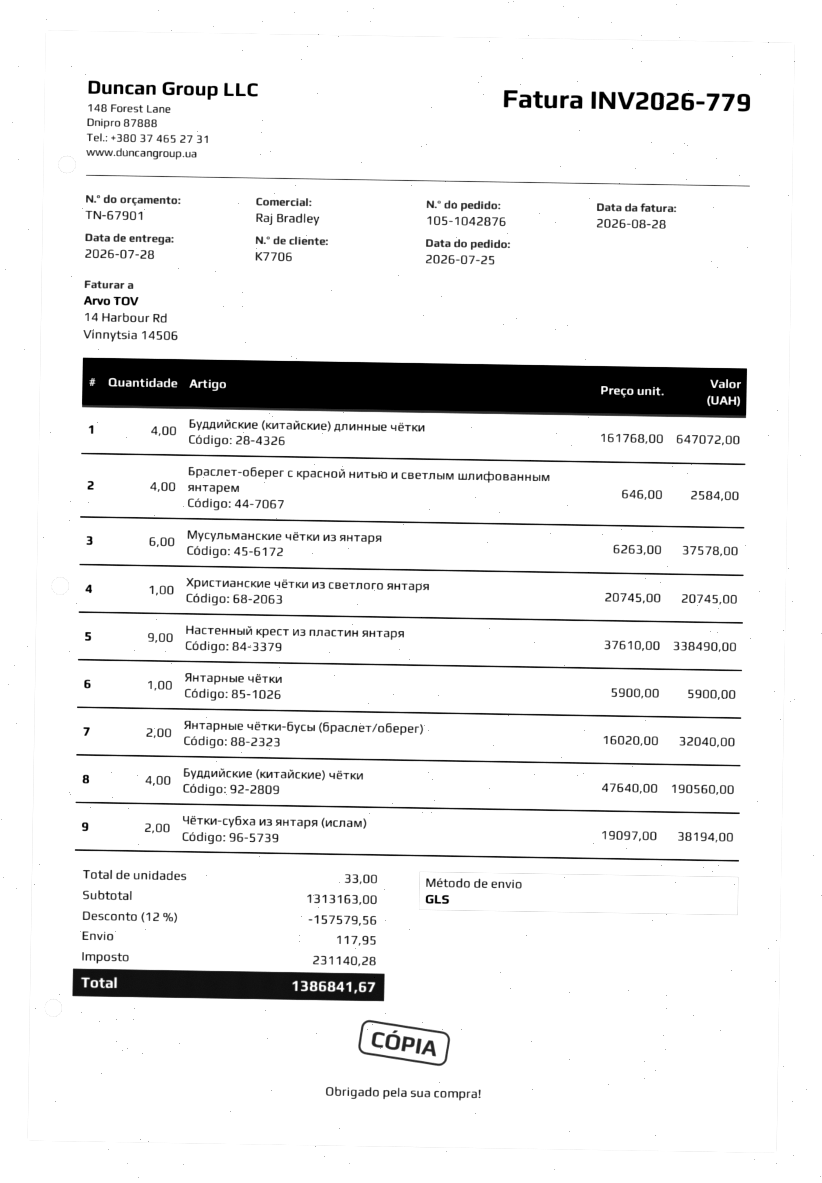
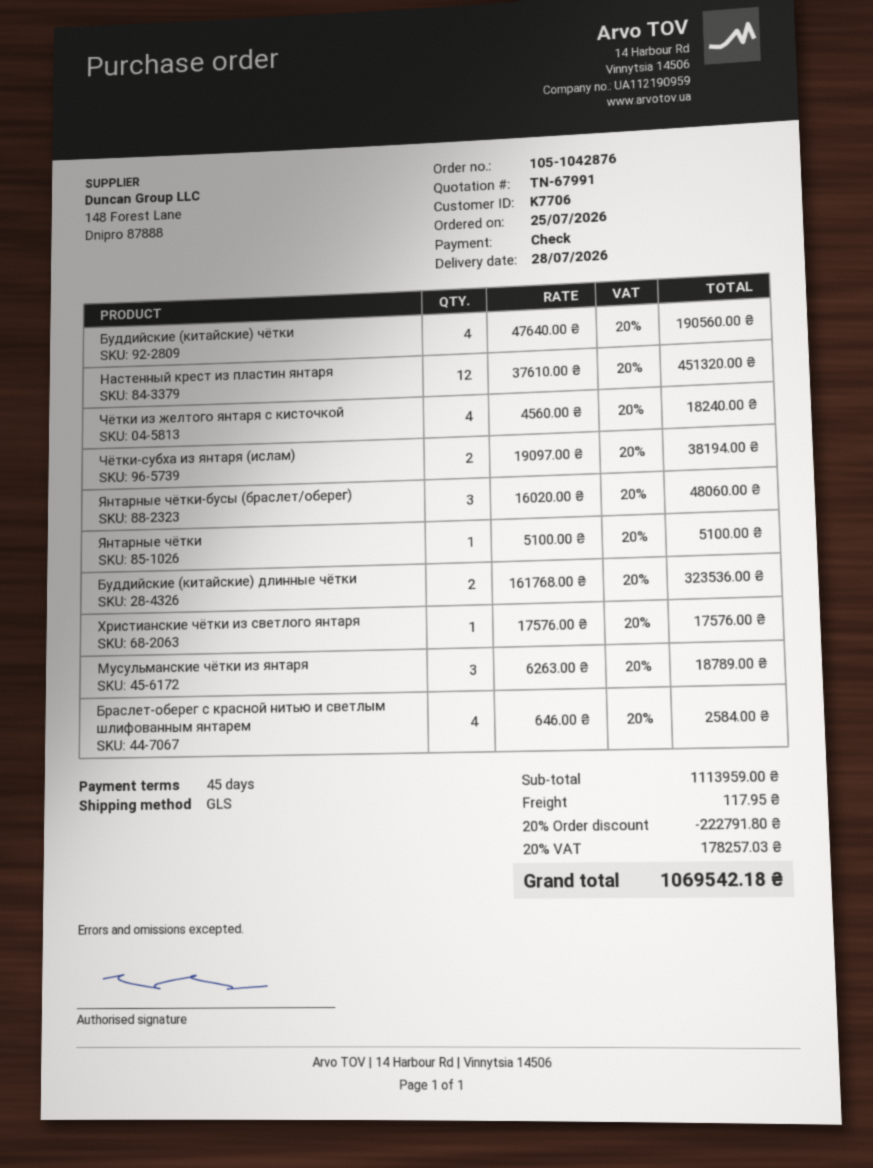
quote number: TN-67901 -> TN-67991
Буддийские (китайские) длинные чётки: 4 x 161768.00 = 647072.00 -> 2 x 161768.00 = 323536.00
Мусульманские чётки из янтаря: 6 x 6263.00 = 37578.00 -> 3 x 6263.00 = 18789.00
Христианские чётки из светлого янтаря: 1 x 20745.00 = 20745.00 -> 1 x 17576.00 = 17576.00
Настенный крест из пластин янтаря: 9 x 37610.00 = 338490.00 -> 12 x 37610.00 = 451320.00
Янтарные чётки: 1 x 5900.00 = 5900.00 -> 1 x 5100.00 = 5100.00
Янтарные чётки-бусы (браслет/оберег): 2 x 16020.00 = 32040.00 -> 3 x 16020.00 = 48060.00
Чётки из желтого янтаря с кисточкой: none -> 4 x 4560.00 = 18240.00
subtotal: 1313163.00 -> 1113959.00
discount: 12% = 157579.56 -> 20% = 222791.80
tax: 231140.28 -> 178257.03
total: 1386841.67 -> 1069542.18

